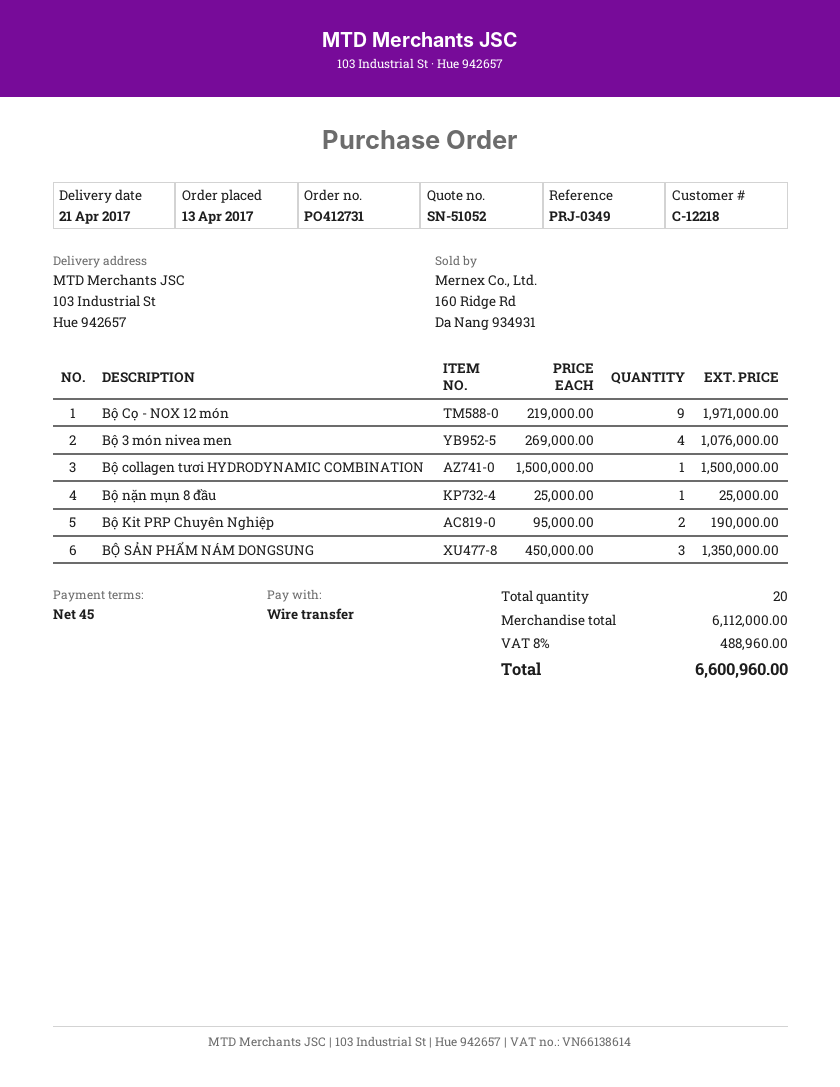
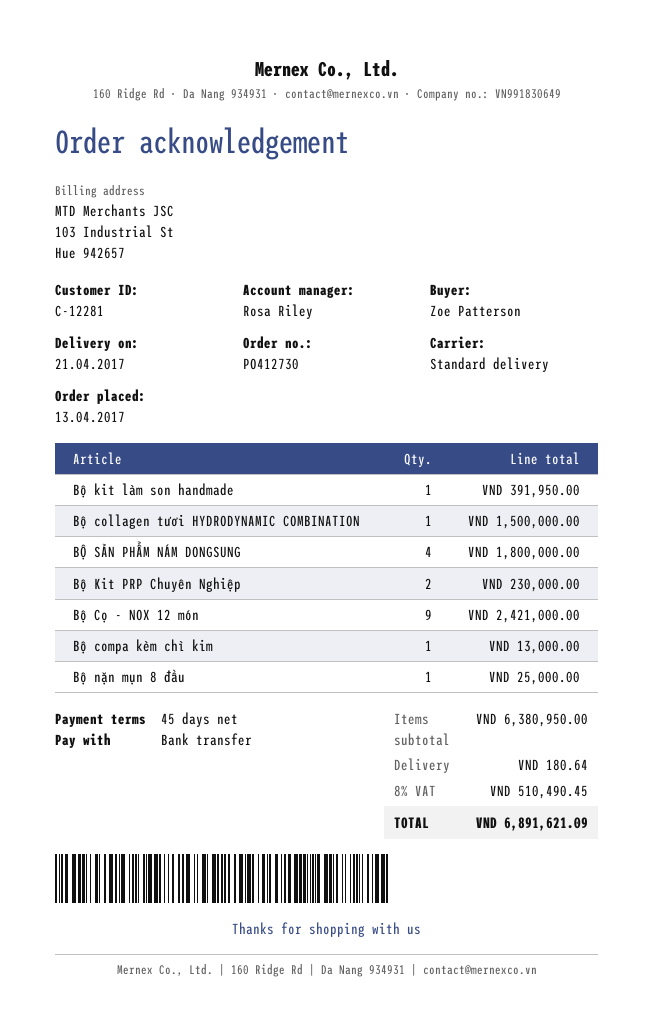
order number: PO412731 -> PO412730
customer number: C-12218 -> C-12281
Bộ Cọ - NOX 12 món: 9 for 1971000.00 -> 9 for 2421000.00
Bộ 3 món nivea men: 4 for 1076000.00 -> none
Bộ Kit PRP Chuyên Nghiệp: 2 for 190000.00 -> 2 for 230000.00
BỘ SẢN PHẨM NÁM DONGSUNG: 3 for 1350000.00 -> 4 for 1800000.00
Bộ kit làm son handmade: none -> 1 for 391950.00
Bộ compa kèm chì kim: none -> 1 for 13000.00
subtotal: 6112000.00 -> 6380950.00
shipping: none -> 180.64
tax: 8% = 488960.00 -> 8% = 510490.45
total: 6600960.00 -> 6891621.09

